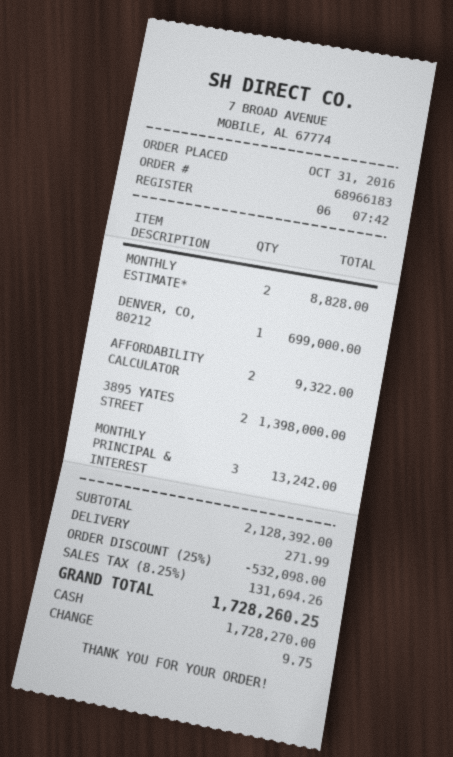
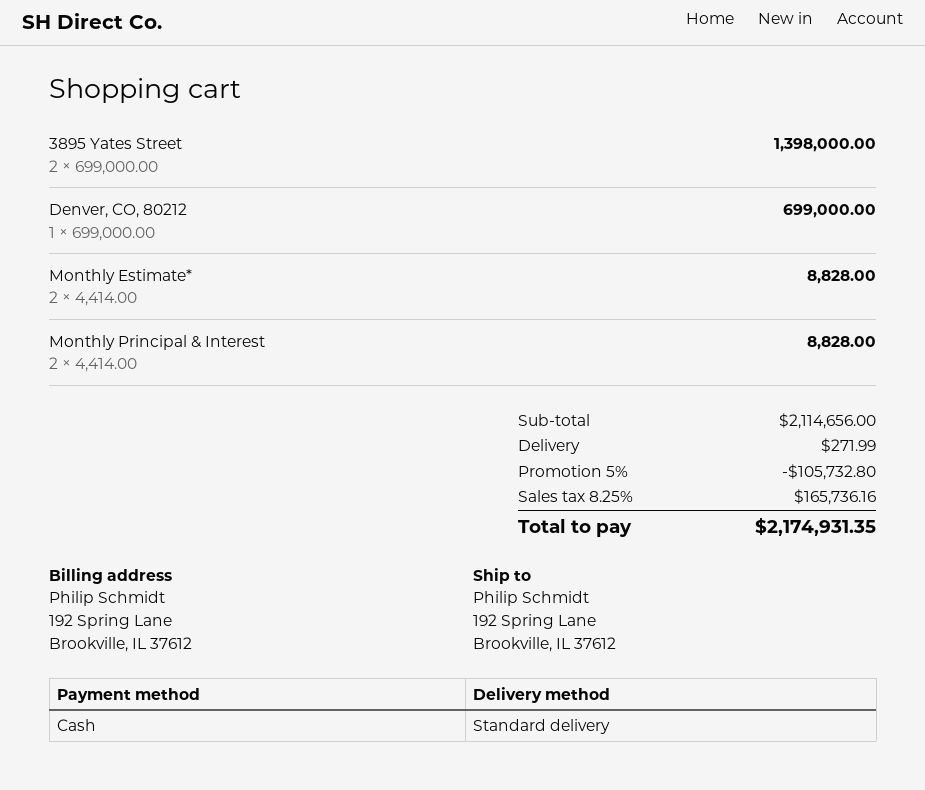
AFFORDABILITY CALCULATOR: 2 for 9322.00 -> none
MONTHLY PRINCIPAL & INTEREST: 3 for 13242.00 -> 2 for 8828.00
subtotal: 2128392.00 -> 2114656.00
discount: 25% = 532098.00 -> 5% = 105732.80
tax: 8.25% = 131694.26 -> 8.25% = 165736.16
total: 1728260.25 -> 2174931.35

